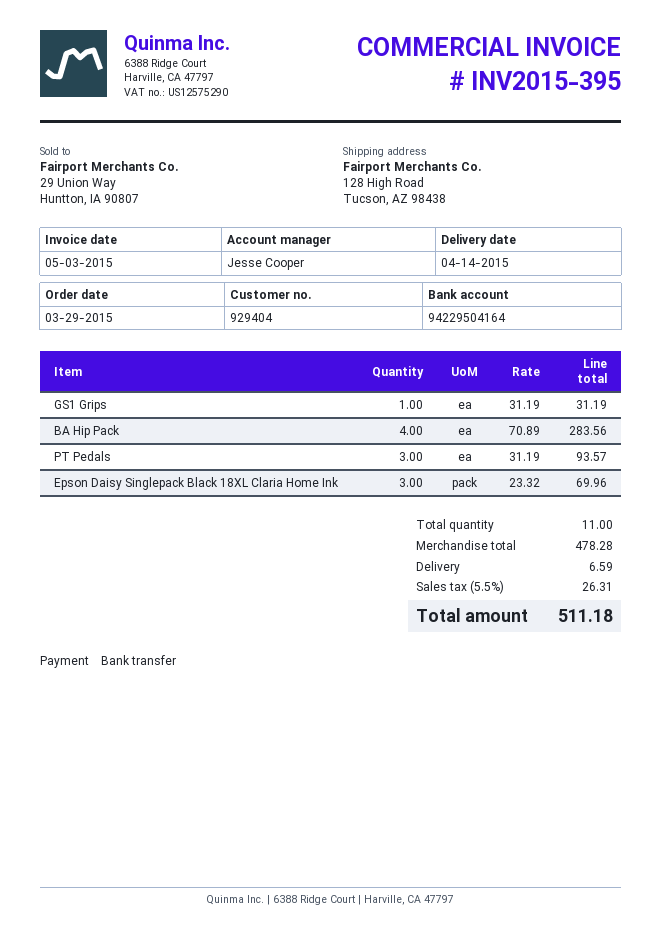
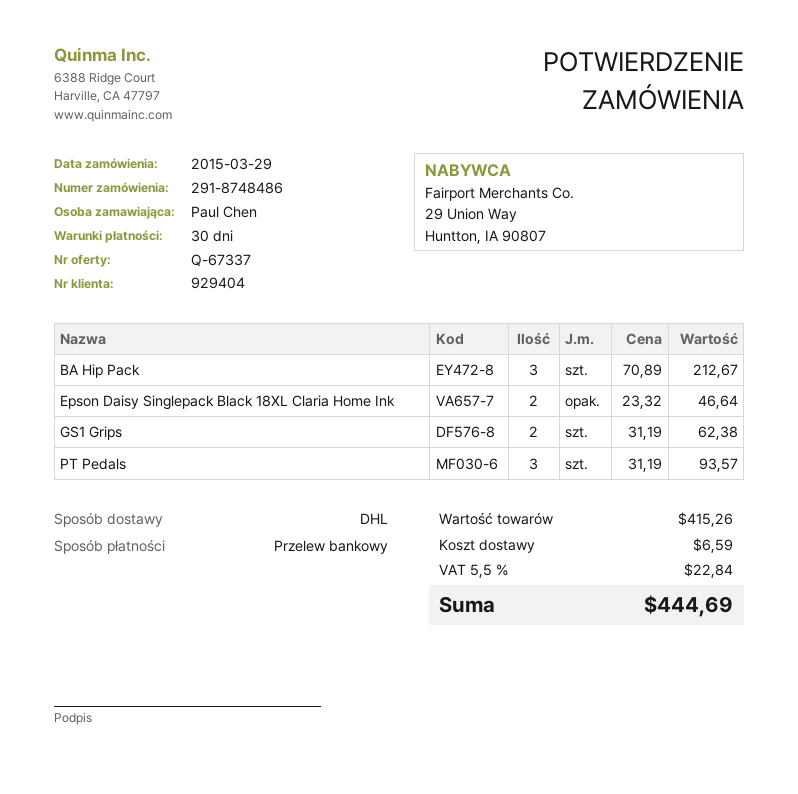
GS1 Grips: 1 x 31.19 = 31.19 -> 2 x 31.19 = 62.38
BA Hip Pack: 4 x 70.89 = 283.56 -> 3 x 70.89 = 212.67
Epson Daisy Singlepack Black 18XL Claria Home Ink: 3 x 23.32 = 69.96 -> 2 x 23.32 = 46.64
subtotal: 478.28 -> 415.26
tax: 5.5% = 26.31 -> 5.5% = 22.84
total: 511.18 -> 444.69

